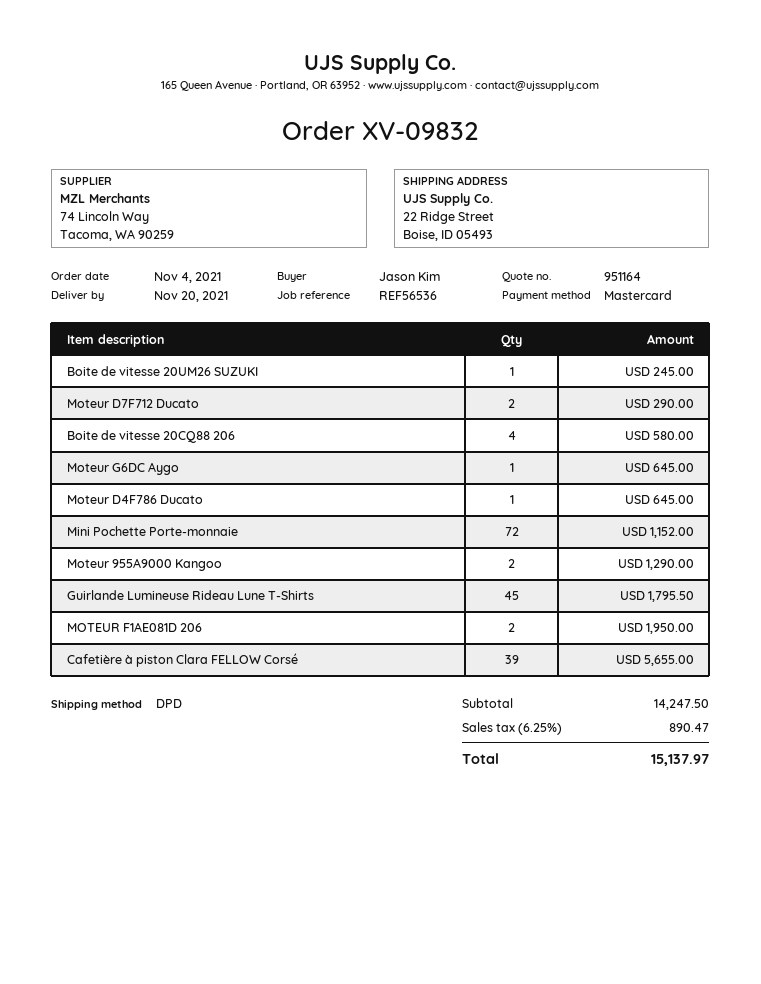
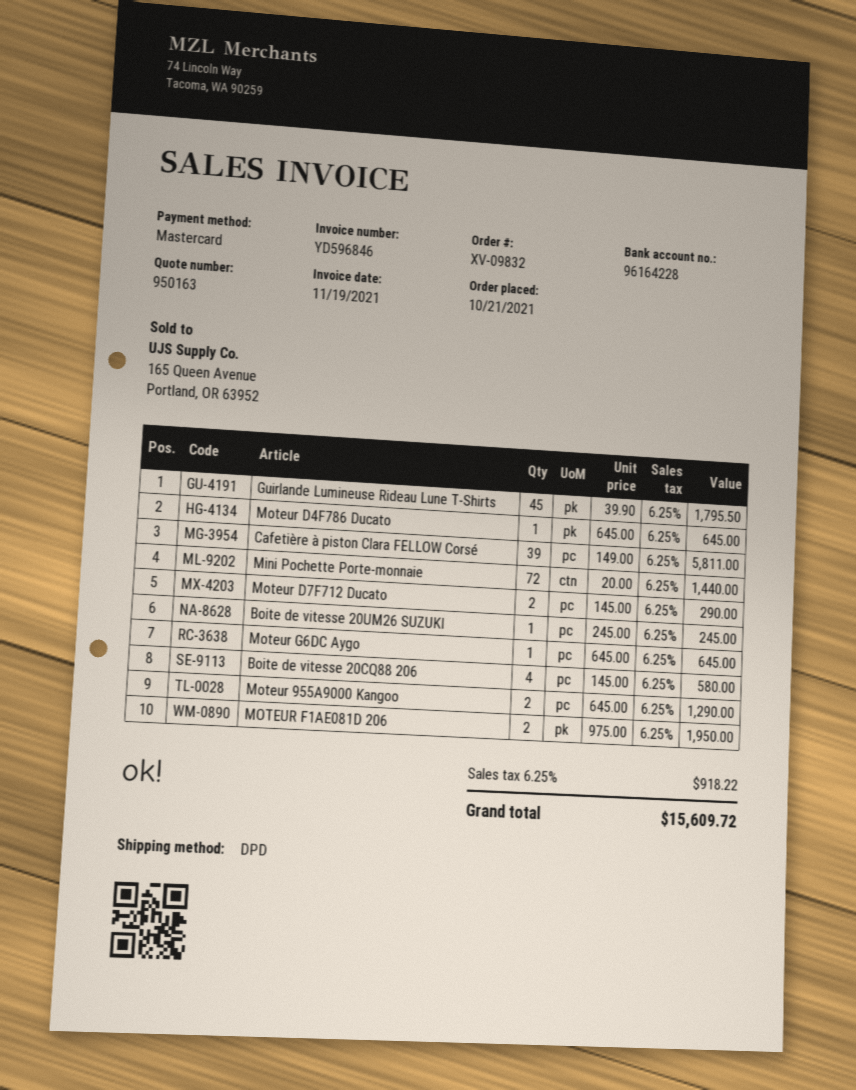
quote number: 951164 -> 950163
order date: 2021-11-04 -> 2021-10-21
Mini Pochette Porte-monnaie: 72 for 1152.00 -> 72 for 1440.00
Cafetière à piston Clara FELLOW Corsé: 39 for 5655.00 -> 39 for 5811.00
tax: 6.25% = 890.47 -> 6.25% = 918.22
total: 15137.97 -> 15609.72

